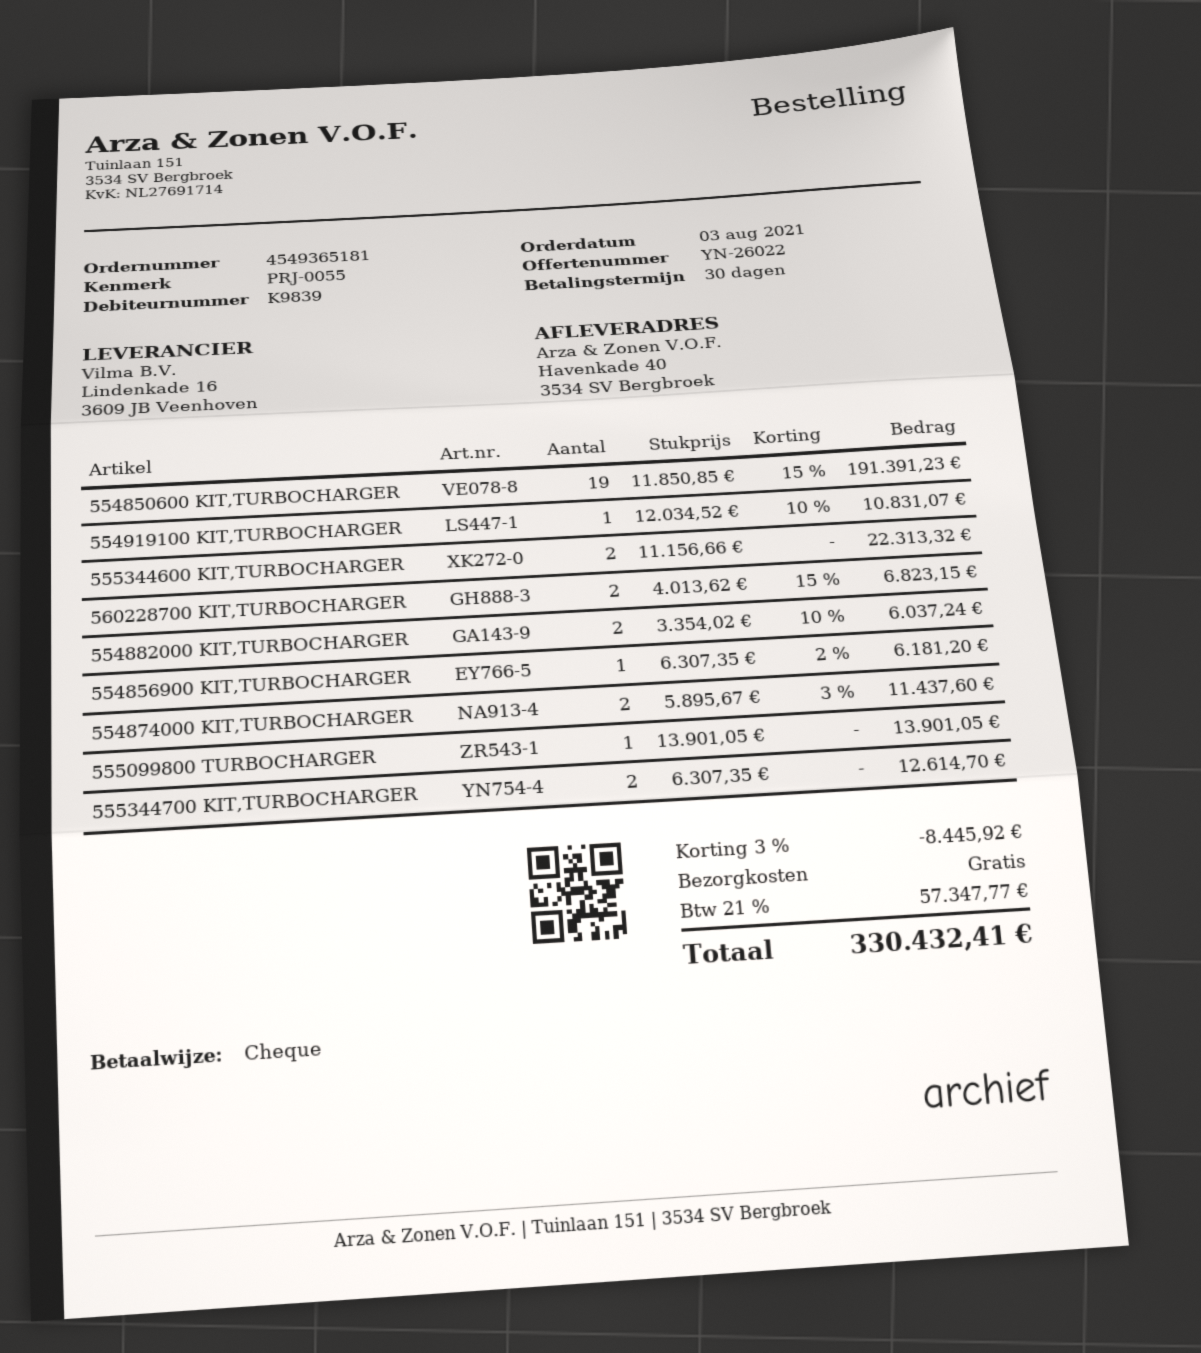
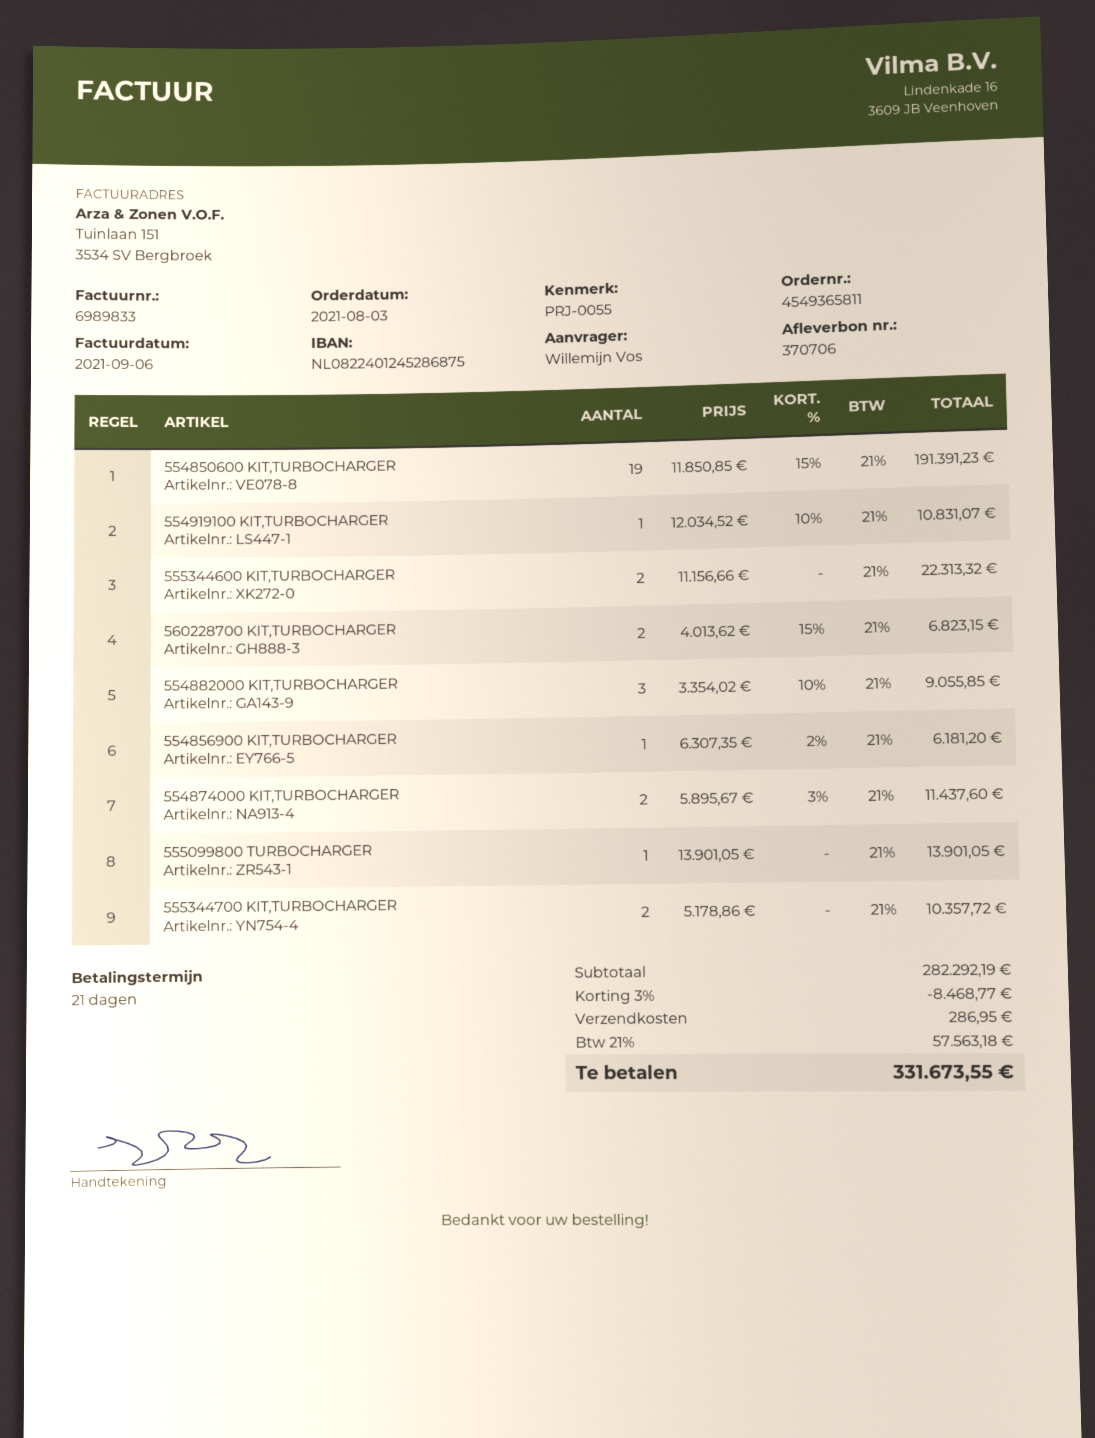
order number: 4549365181 -> 4549365811
payment terms: 30 days -> 21 days
554882000 KIT,TURBOCHARGER: 2 x 3354.02 - 10% = 6037.24 -> 3 x 3354.02 - 10% = 9055.85
555344700 KIT,TURBOCHARGER: 2 x 6307.35 = 12614.70 -> 2 x 5178.86 = 10357.72
discount: 3% = 8445.92 -> 3% = 8468.77
shipping: 0.00 -> 286.95
tax: 21% = 57347.77 -> 21% = 57563.18
total: 330432.41 -> 331673.55

